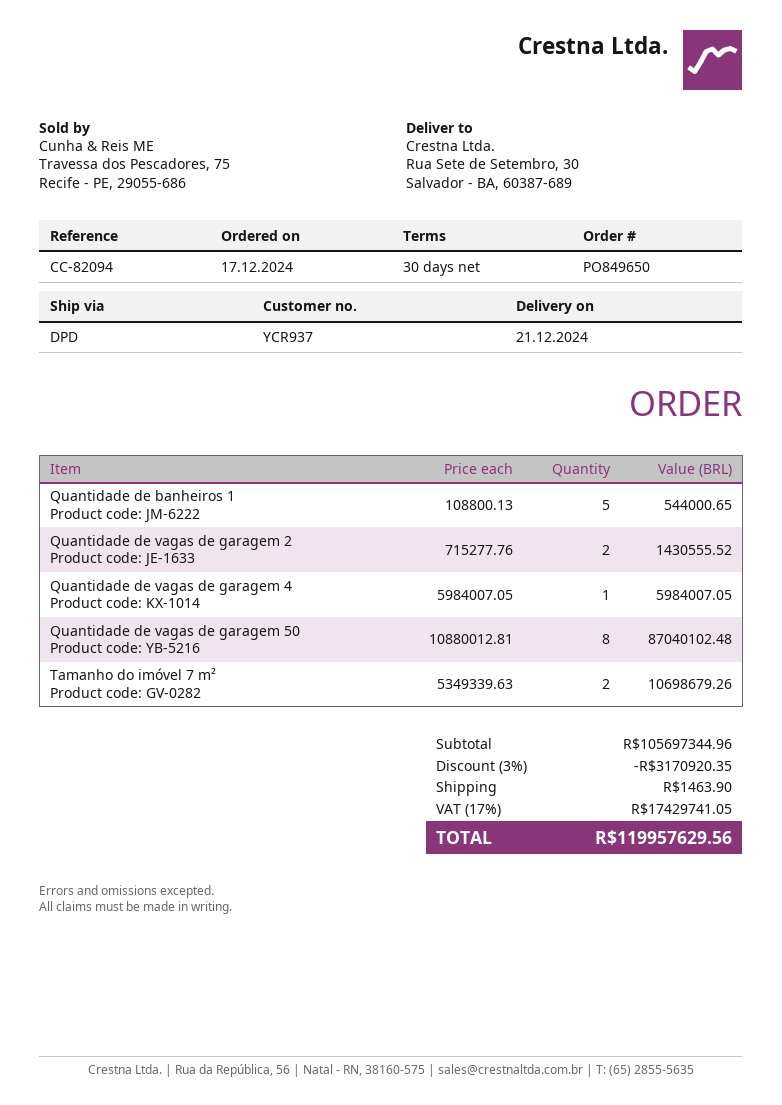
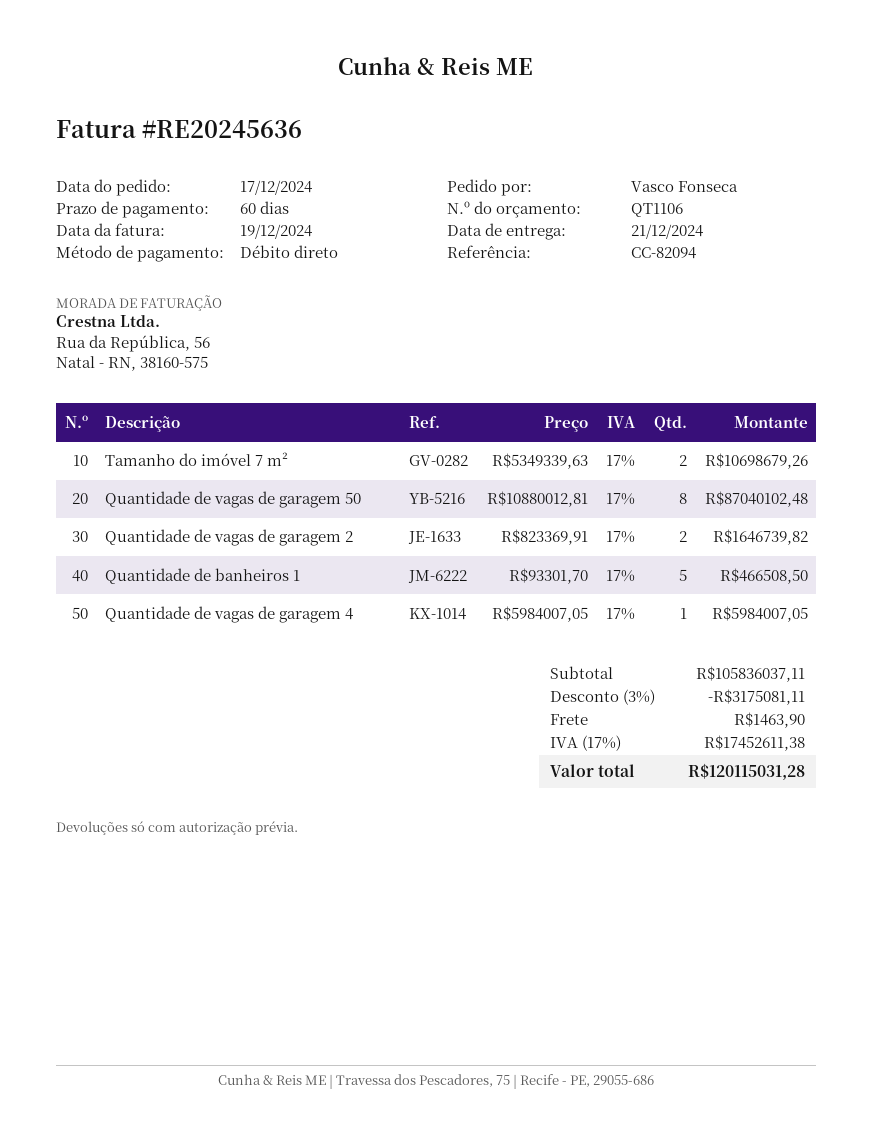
payment terms: 30 days -> 60 days
Quantidade de banheiros 1: 5 x 108800.13 = 544000.65 -> 5 x 93301.70 = 466508.50
Quantidade de vagas de garagem 2: 2 x 715277.76 = 1430555.52 -> 2 x 823369.91 = 1646739.82
subtotal: 105697344.96 -> 105836037.11
discount: 3% = 3170920.35 -> 3% = 3175081.11
tax: 17% = 17429741.05 -> 17% = 17452611.38
total: 119957629.56 -> 120115031.28

